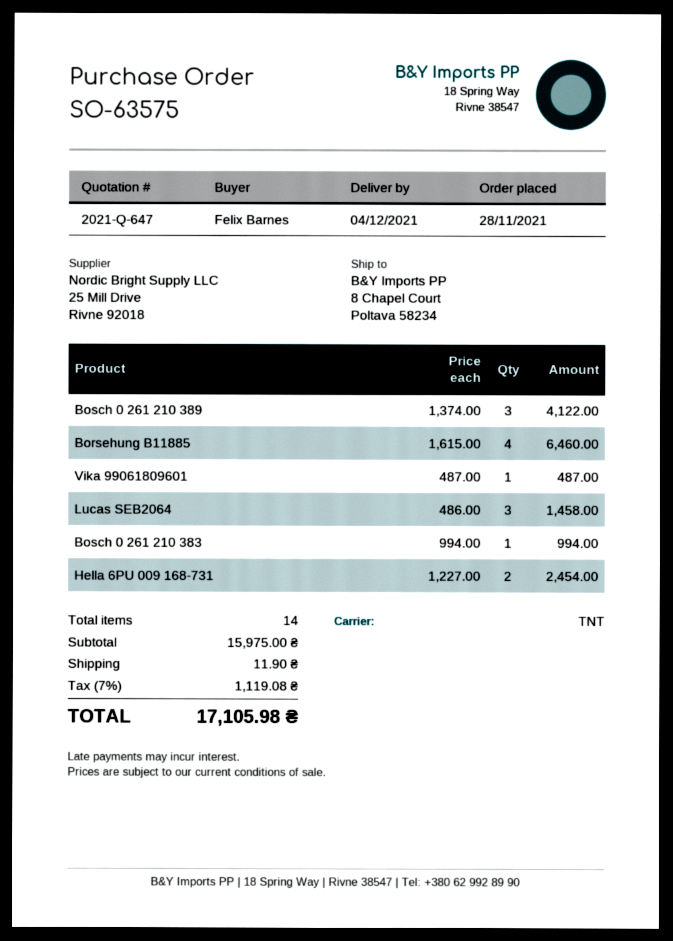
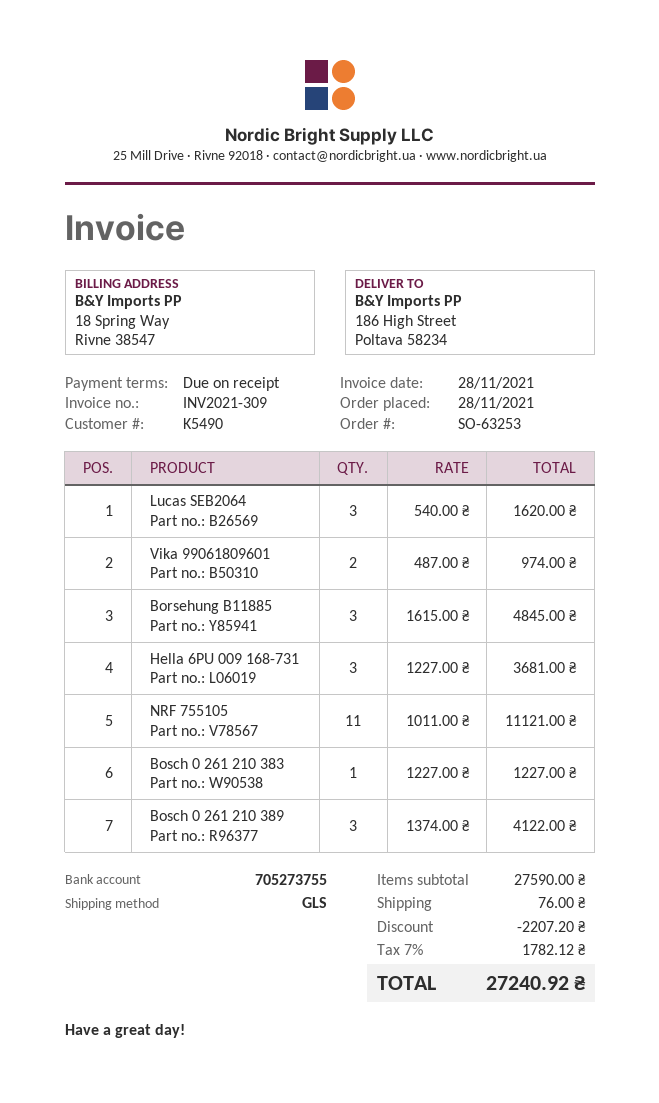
order number: SO-63575 -> SO-63253
shipping method: TNT -> GLS
ship to: 8 Chapel Court, Poltava 58234 -> 186 High Street, Poltava 58234
Borsehung B11885: 4 x 1615.00 = 6460.00 -> 3 x 1615.00 = 4845.00
Vika 99061809601: 1 x 487.00 = 487.00 -> 2 x 487.00 = 974.00
Lucas SEB2064: 3 x 486.00 = 1458.00 -> 3 x 540.00 = 1620.00
Bosch 0 261 210 383: 1 x 994.00 = 994.00 -> 1 x 1227.00 = 1227.00
Hella 6PU 009 168-731: 2 x 1227.00 = 2454.00 -> 3 x 1227.00 = 3681.00
NRF 755105: none -> 11 x 1011.00 = 11121.00
subtotal: 15975.00 -> 27590.00
discount: none -> 2207.20
shipping: 11.90 -> 76.00
tax: 7% = 1119.08 -> 7% = 1782.12
total: 17105.98 -> 27240.92

